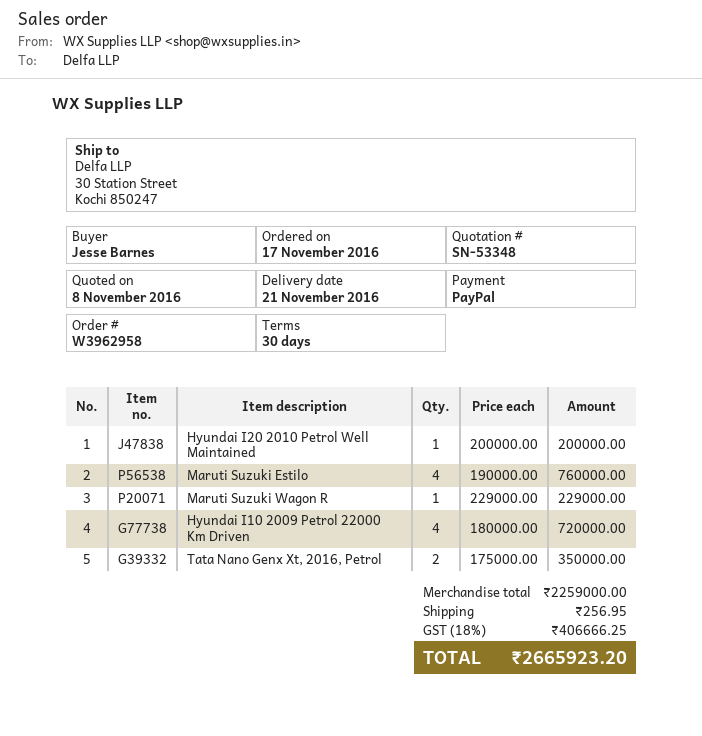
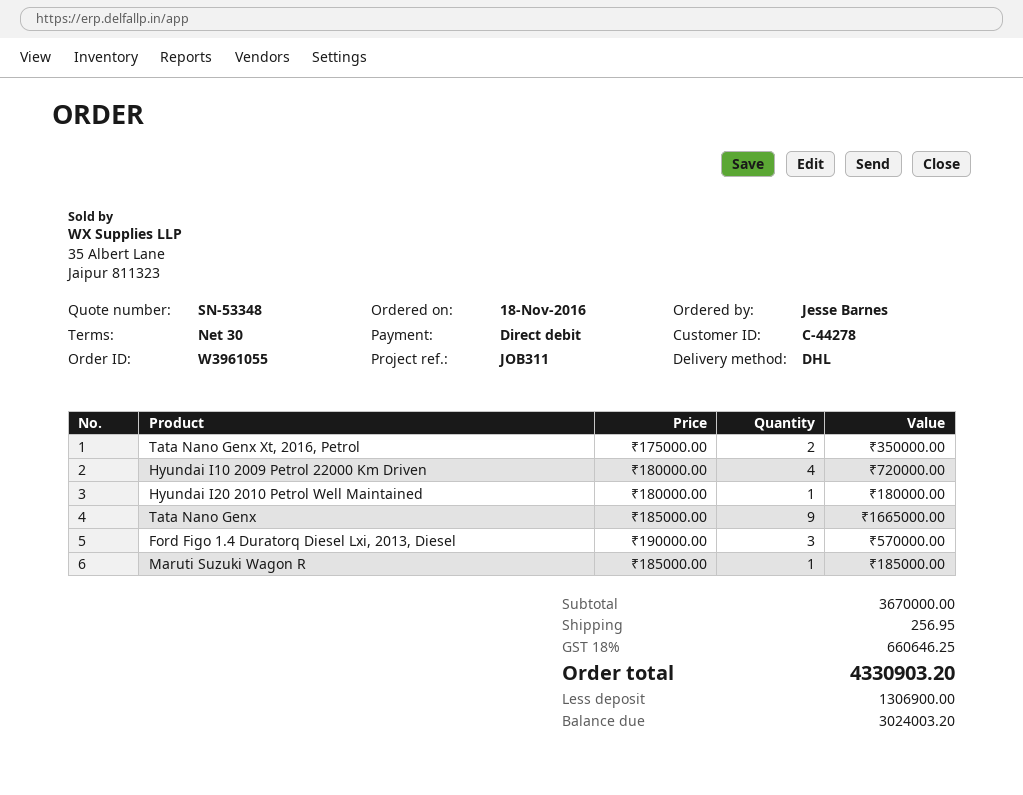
order number: W3962958 -> W3961055
order date: 2016-11-17 -> 2016-11-18
payment method: PayPal -> direct debit
Hyundai I20 2010 Petrol Well Maintained: 1 x 200000.00 = 200000.00 -> 1 x 180000.00 = 180000.00
Maruti Suzuki Estilo: 4 x 190000.00 = 760000.00 -> none
Maruti Suzuki Wagon R: 1 x 229000.00 = 229000.00 -> 1 x 185000.00 = 185000.00
Tata Nano Genx: none -> 9 x 185000.00 = 1665000.00
Ford Figo 1.4 Duratorq Diesel Lxi, 2013, Diesel: none -> 3 x 190000.00 = 570000.00
subtotal: 2259000.00 -> 3670000.00
tax: 18% = 406666.25 -> 18% = 660646.25
total: 2665923.20 -> 4330903.20

